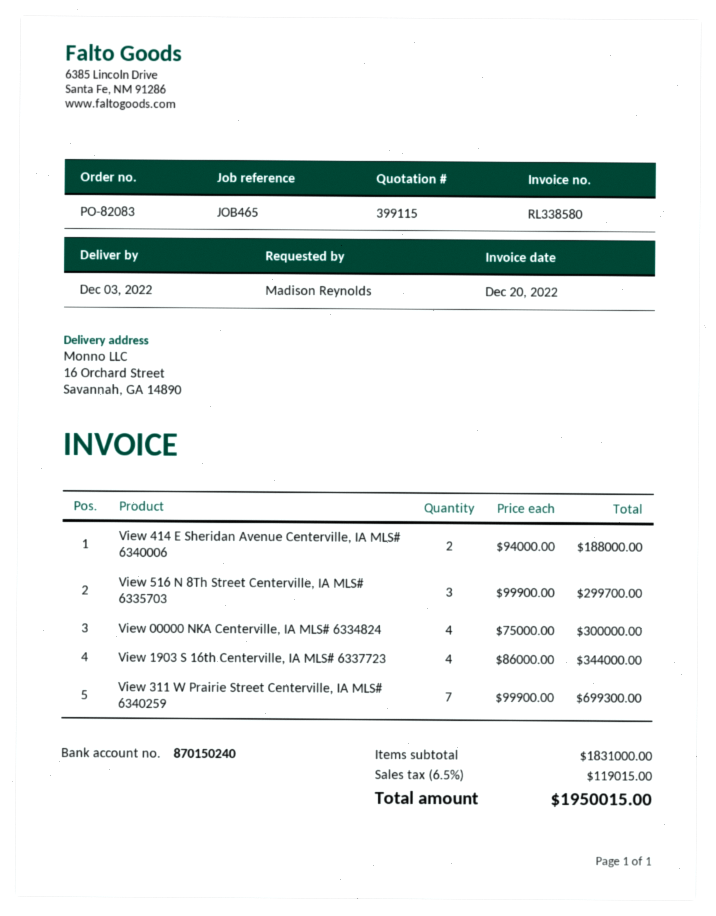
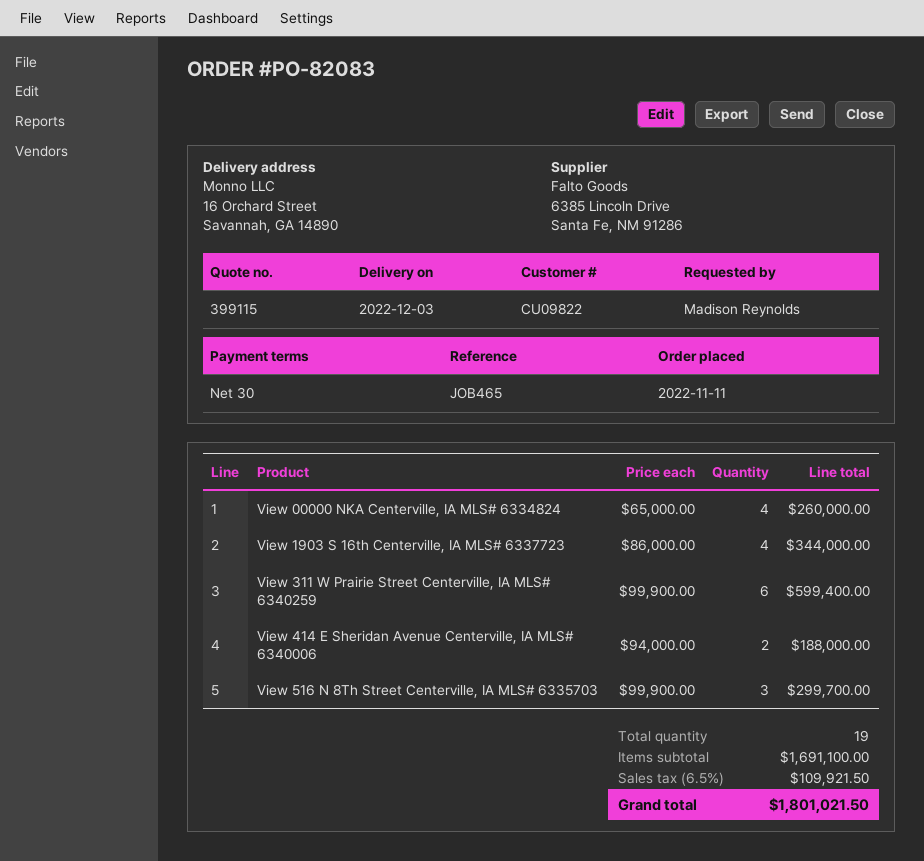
View 00000 NKA Centerville, IA MLS# 6334824: 4 x 75000.00 = 300000.00 -> 4 x 65000.00 = 260000.00
View 311 W Prairie Street Centerville, IA MLS# 6340259: 7 x 99900.00 = 699300.00 -> 6 x 99900.00 = 599400.00
subtotal: 1831000.00 -> 1691100.00
tax: 6.5% = 119015.00 -> 6.5% = 109921.50
total: 1950015.00 -> 1801021.50

